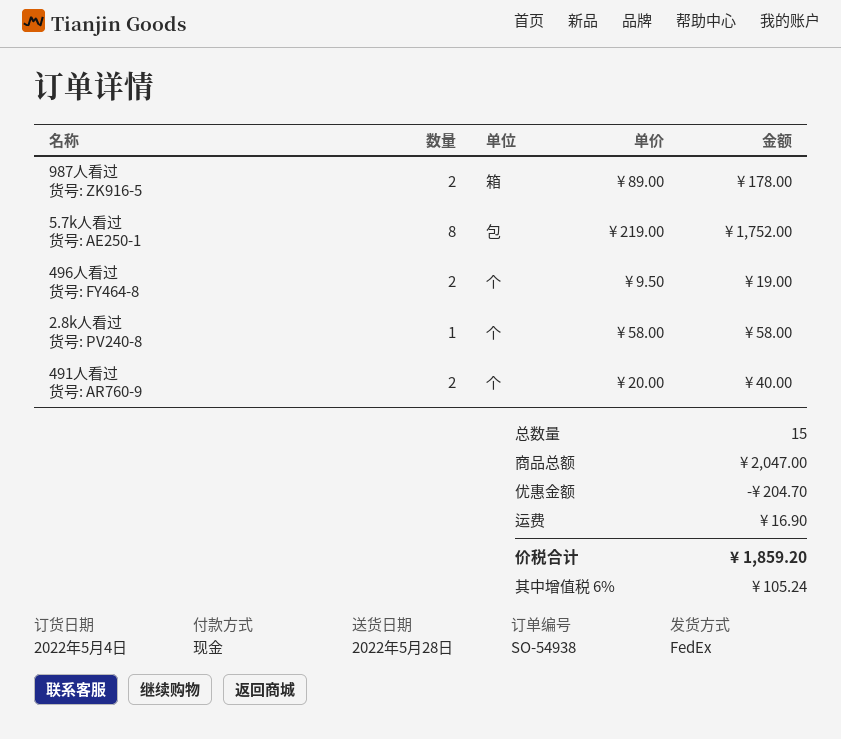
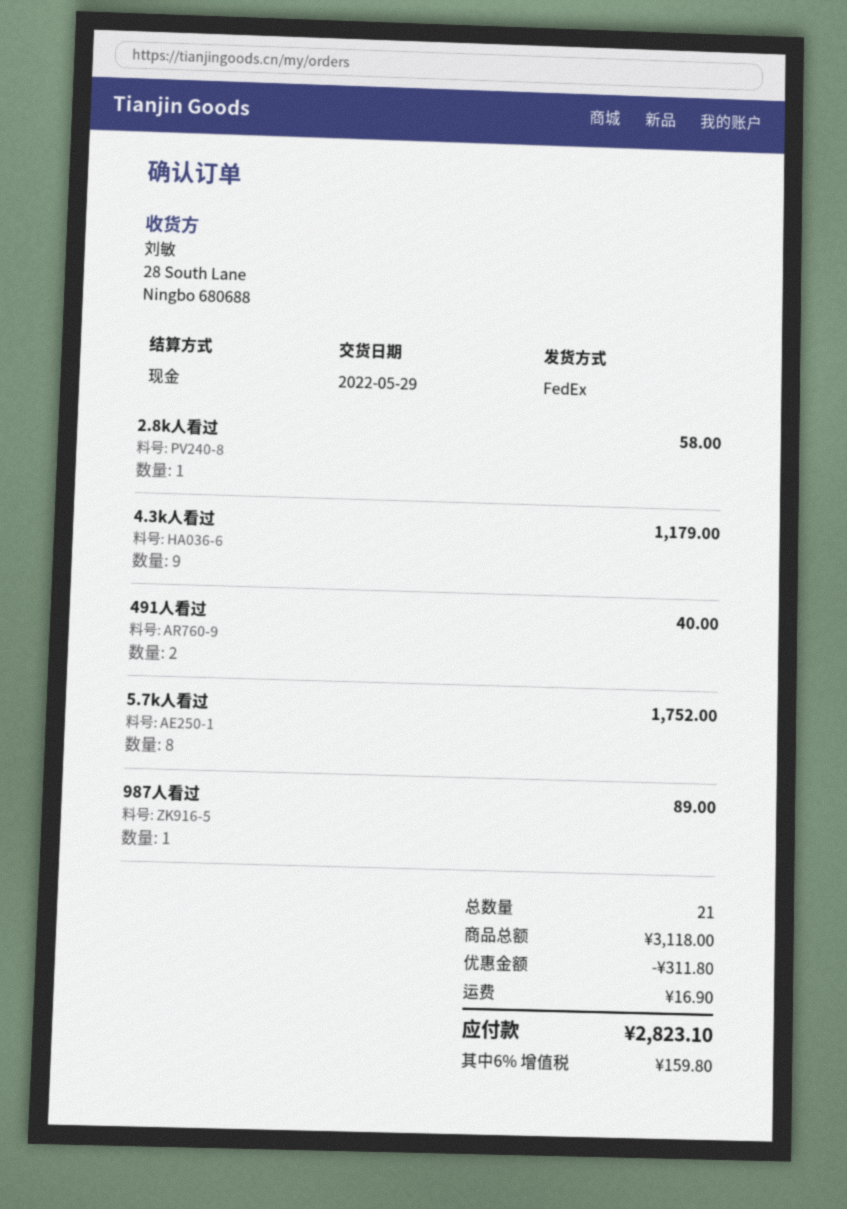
delivery date: 2022-05-28 -> 2022-05-29
987人看过: 2 for 178.00 -> 1 for 89.00
496人看过: 2 for 19.00 -> none
4.3k人看过: none -> 9 for 1179.00
total quantity: 15 -> 21
subtotal: 2047.00 -> 3118.00
discount: 204.70 -> 311.80
tax: 6% = 105.24 -> 6% = 159.80
total: 1859.20 -> 2823.10

